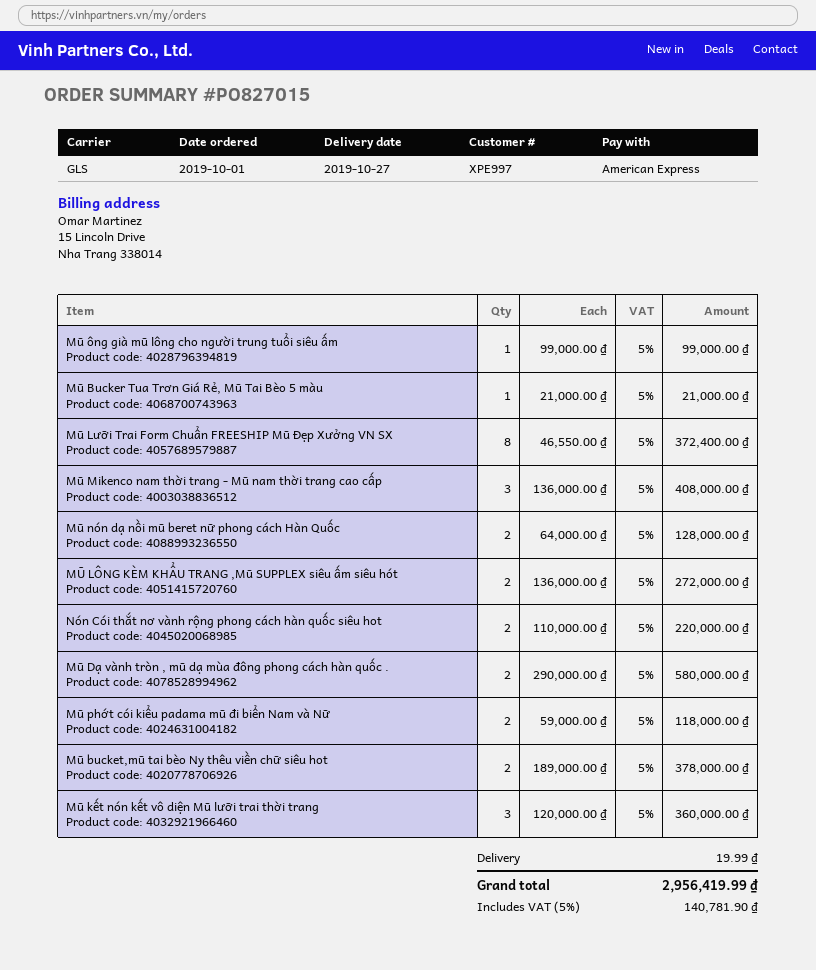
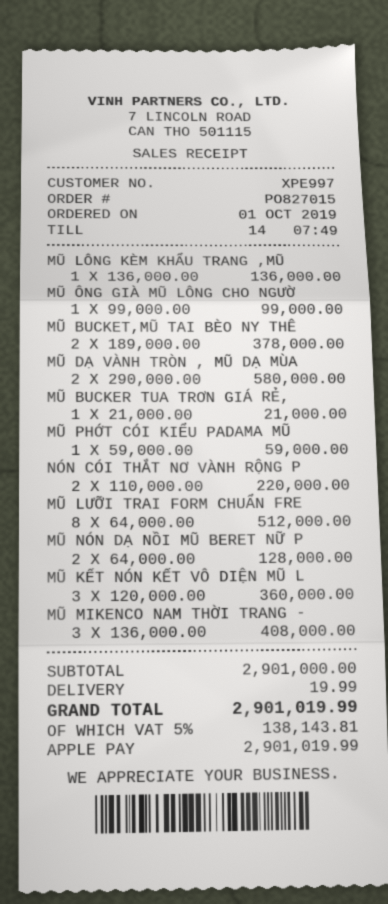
payment method: American Express -> Apple Pay
Mũ Lưỡi Trai Form Chuẩn FREESHIP Mũ Đẹp Xưởng VN SX: 8 x 46550.00 = 372400.00 -> 8 x 64000.00 = 512000.00
MŨ LÔNG KÈM KHẨU TRANG ,Mũ SUPPLEX siêu ấm siêu hót: 2 x 136000.00 = 272000.00 -> 1 x 136000.00 = 136000.00
Mũ phớt cói kiểu padama mũ đi biển Nam và Nữ: 2 x 59000.00 = 118000.00 -> 1 x 59000.00 = 59000.00
tax: 5% = 140781.90 -> 5% = 138143.81
total: 2956419.99 -> 2901019.99

